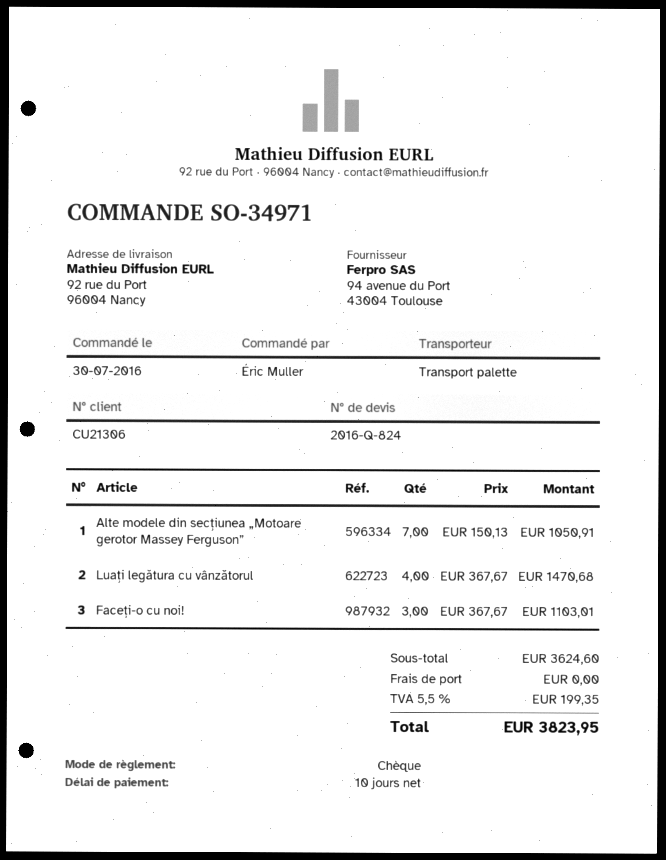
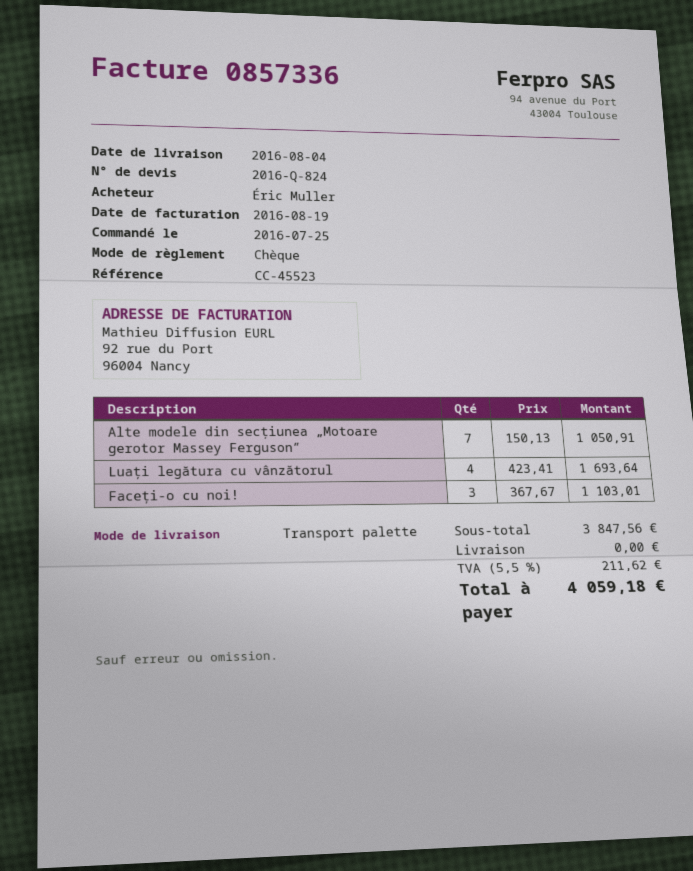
order date: 2016-07-30 -> 2016-07-25
Luați legătura cu vânzătorul: 4 x 367.67 = 1470.68 -> 4 x 423.41 = 1693.64
subtotal: 3624.60 -> 3847.56
tax: 5.5% = 199.35 -> 5.5% = 211.62
total: 3823.95 -> 4059.18

